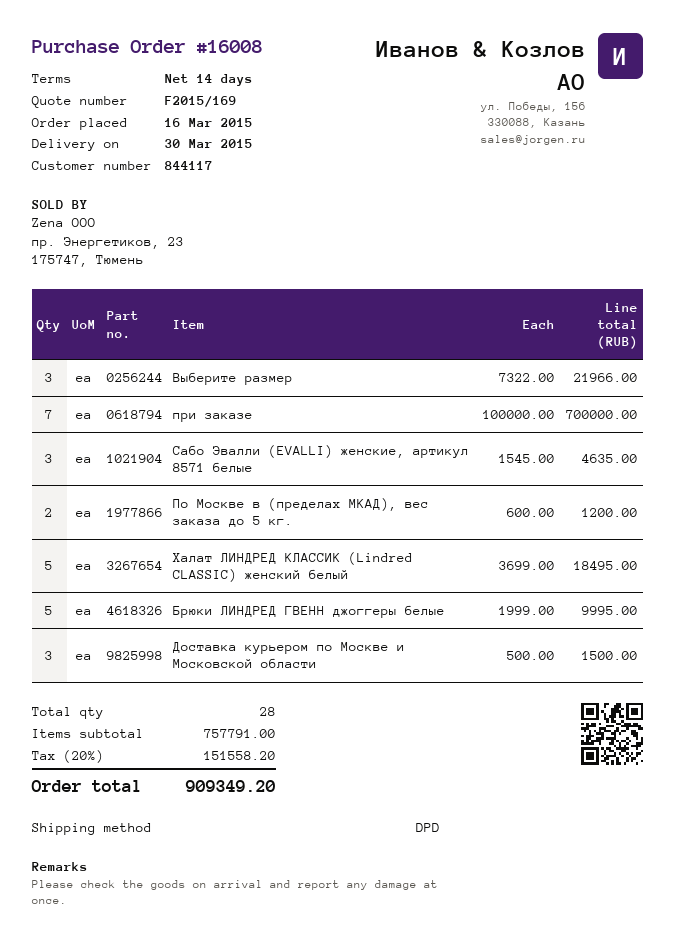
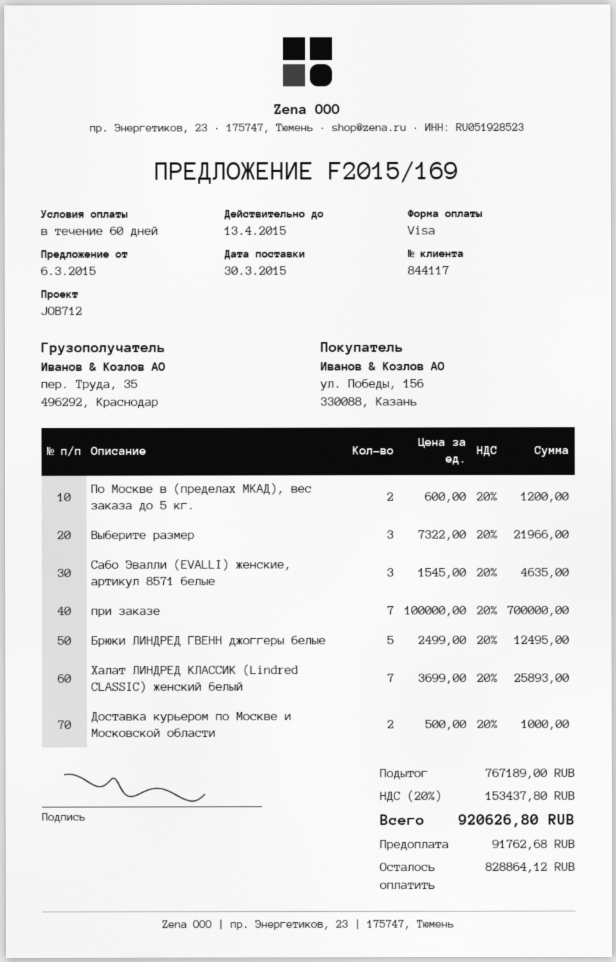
payment terms: 14 days -> 60 days
Халат ЛИНДРЕД КЛАССИК (Lindred CLASSIC) женский белый: 5 x 3699.00 = 18495.00 -> 7 x 3699.00 = 25893.00
Брюки ЛИНДРЕД ГВЕНН джоггеры белые: 5 x 1999.00 = 9995.00 -> 5 x 2499.00 = 12495.00
Доставка курьером по Москве и Московской области: 3 x 500.00 = 1500.00 -> 2 x 500.00 = 1000.00
subtotal: 757791.00 -> 767189.00
tax: 20% = 151558.20 -> 20% = 153437.80
total: 909349.20 -> 920626.80

